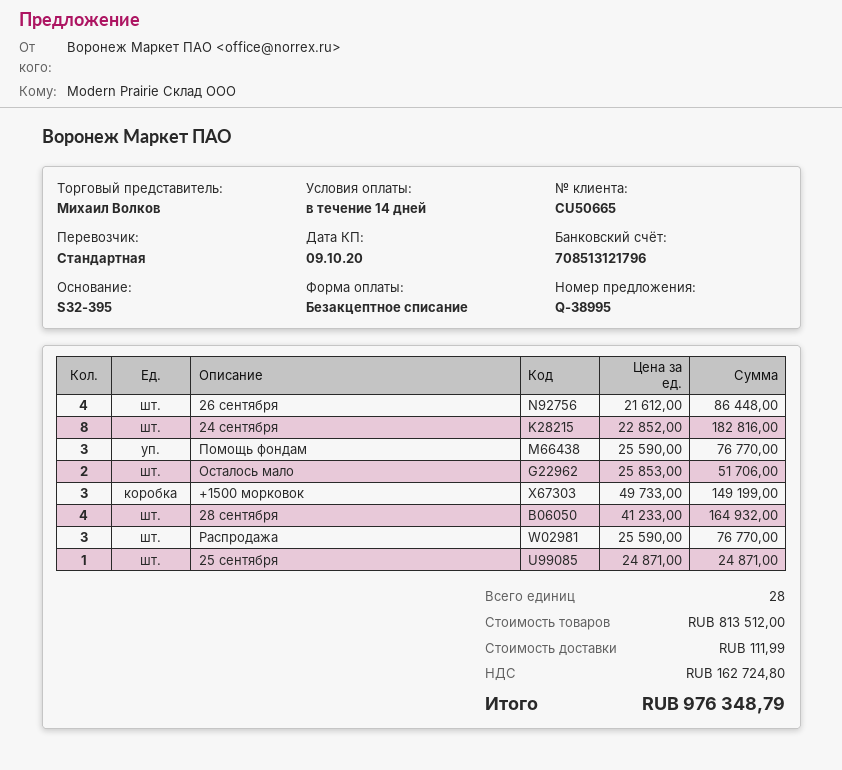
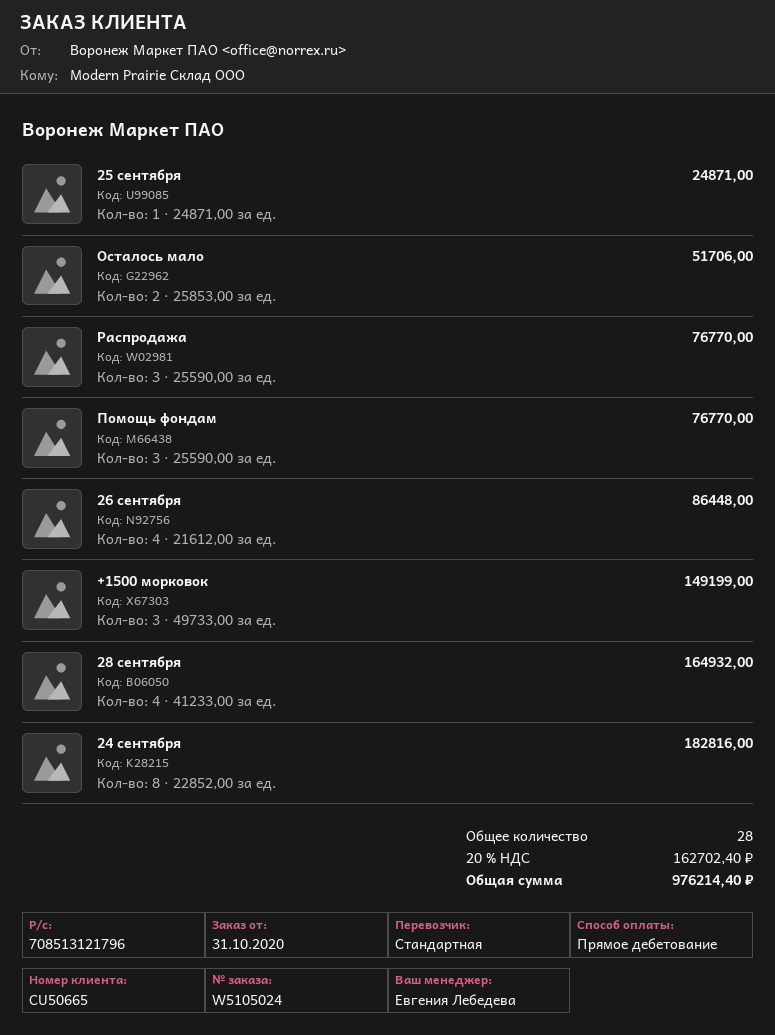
sales rep: Михаил Волков -> Евгения Лебедева
shipping: 111.99 -> none
tax: 162724.80 -> 162702.40
total: 976348.79 -> 976214.40

